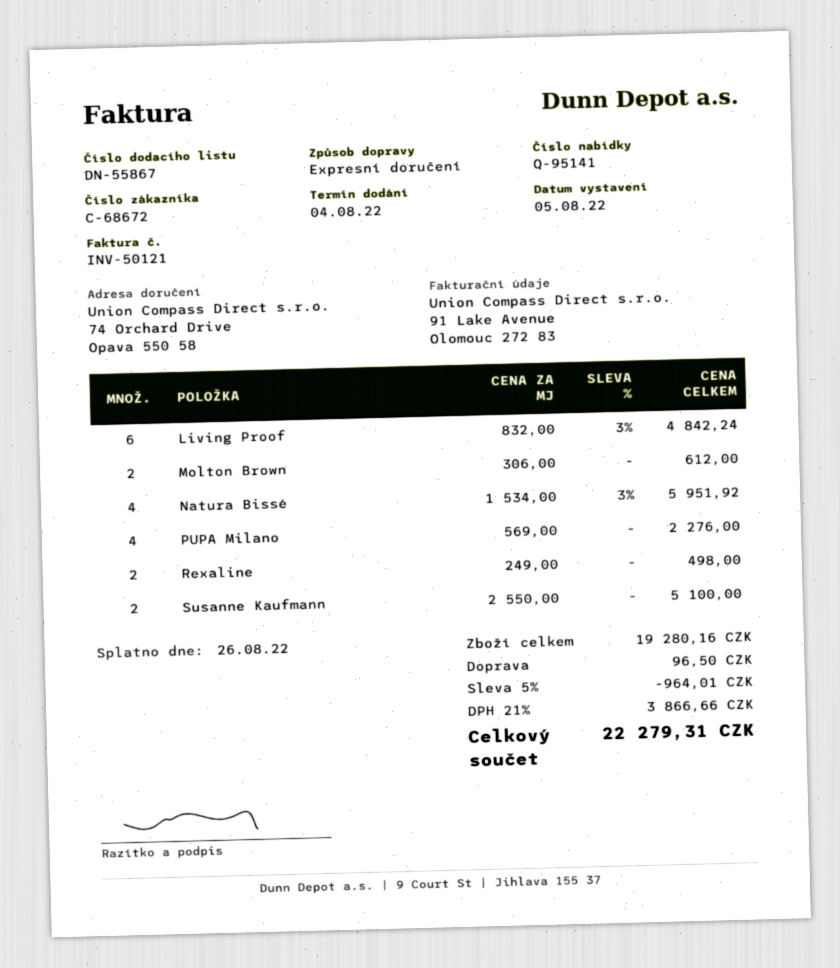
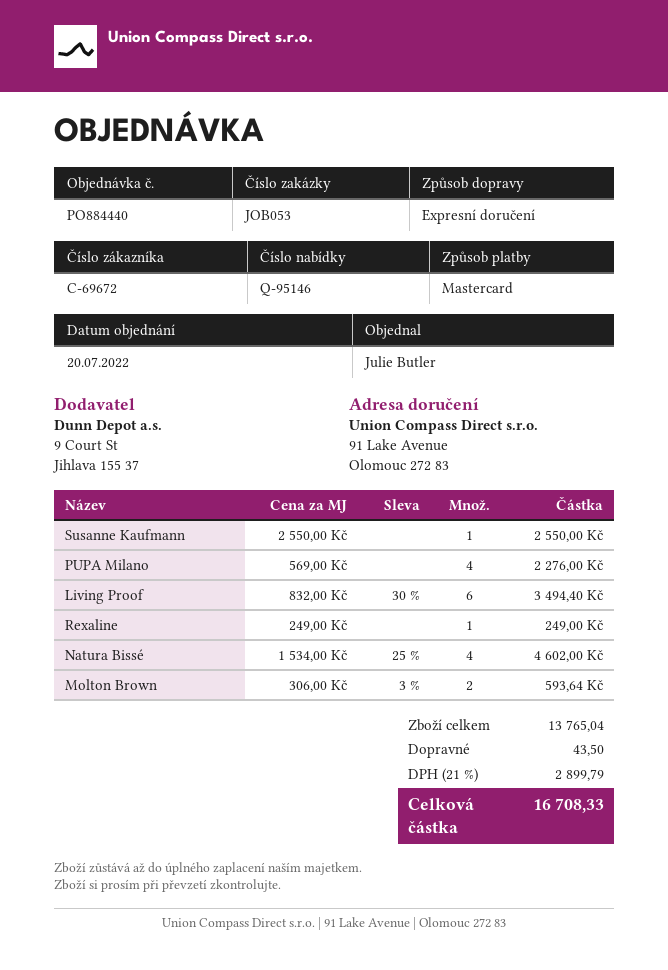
quote number: Q-95141 -> Q-95146
customer number: C-68672 -> C-69672
ship to: 74 Orchard Drive, Opava 550 58 -> 91 Lake Avenue, Olomouc 272 83
Living Proof: 6 x 832.00 - 3% = 4842.24 -> 6 x 832.00 - 30% = 3494.40
Molton Brown: 2 x 306.00 = 612.00 -> 2 x 306.00 - 3% = 593.64
Natura Bissé: 4 x 1534.00 - 3% = 5951.92 -> 4 x 1534.00 - 25% = 4602.00
Rexaline: 2 x 249.00 = 498.00 -> 1 x 249.00 = 249.00
Susanne Kaufmann: 2 x 2550.00 = 5100.00 -> 1 x 2550.00 = 2550.00
subtotal: 19280.16 -> 13765.04
discount: 5% = 964.01 -> none
shipping: 96.50 -> 43.50
tax: 21% = 3866.66 -> 21% = 2899.79
total: 22279.31 -> 16708.33

